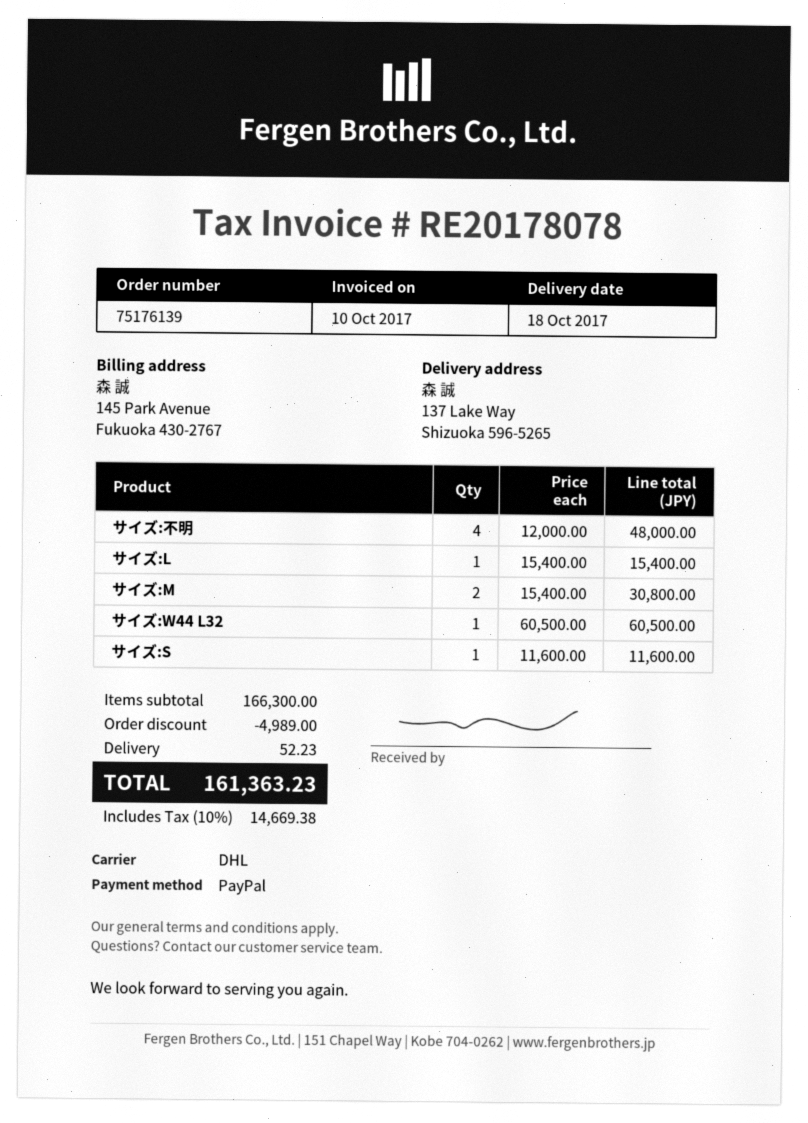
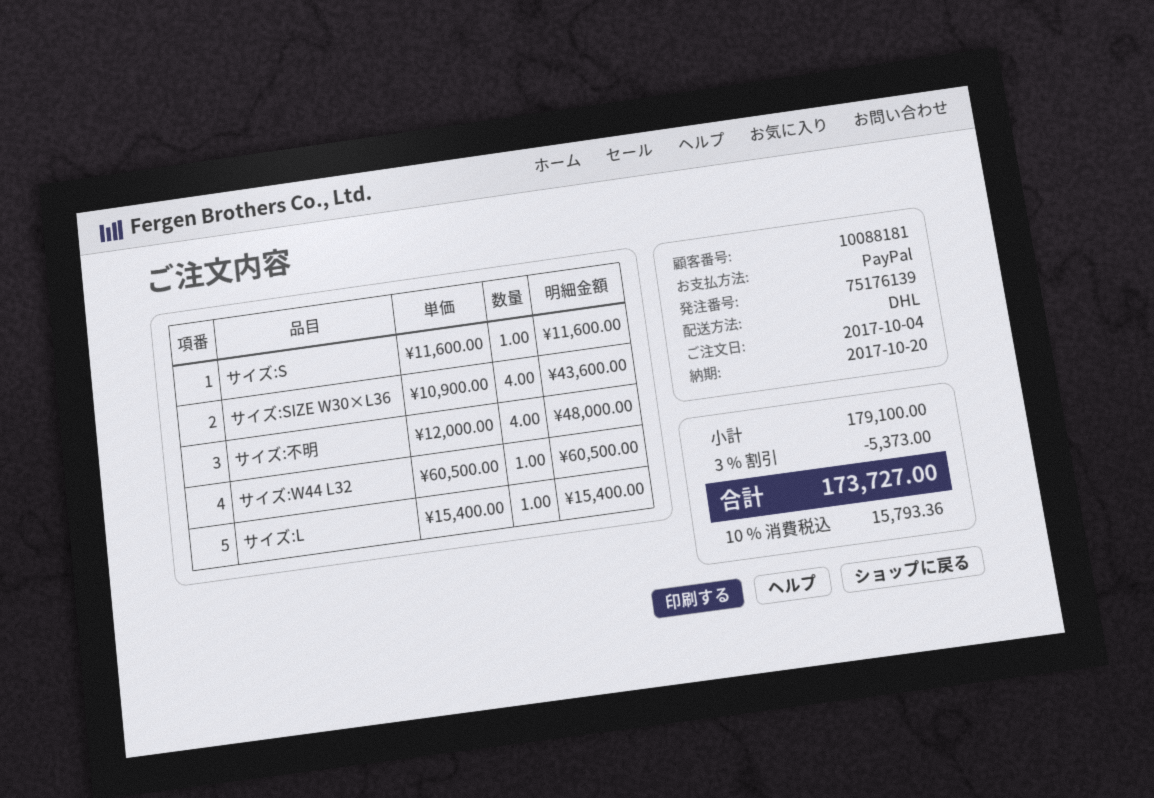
delivery date: 2017-10-18 -> 2017-10-20
サイズ:M: 2 x 15400.00 = 30800.00 -> none
サイズ:SIZE W30×L36: none -> 4 x 10900.00 = 43600.00
subtotal: 166300.00 -> 179100.00
discount: 4989.00 -> 5373.00
shipping: 52.23 -> none
tax: 10% = 14669.38 -> 10% = 15793.36
total: 161363.23 -> 173727.00

